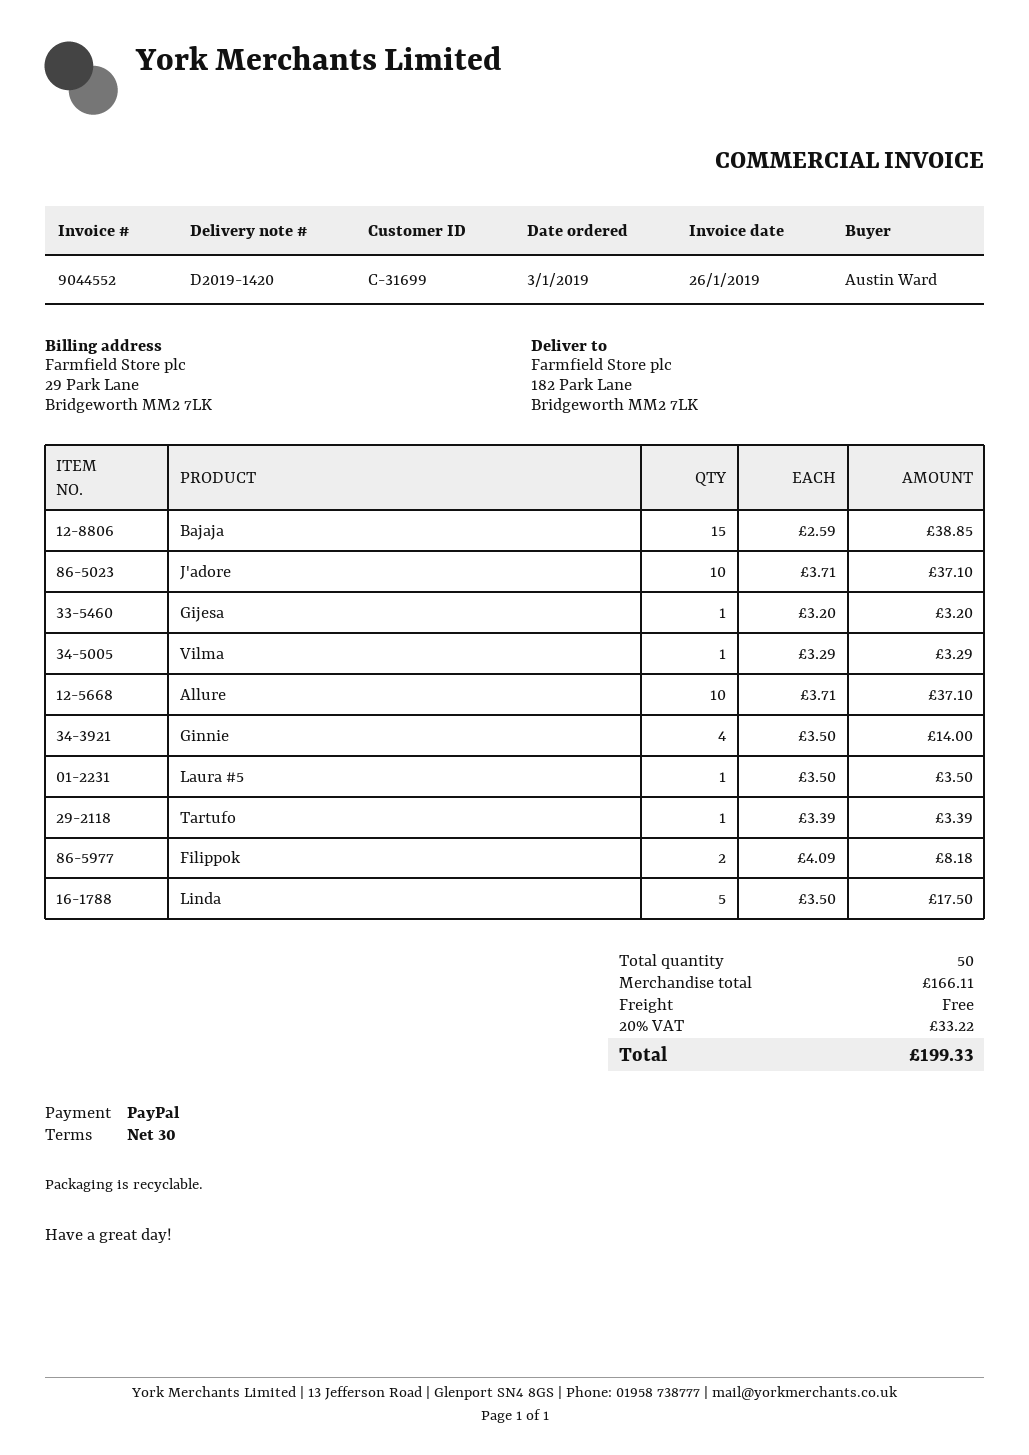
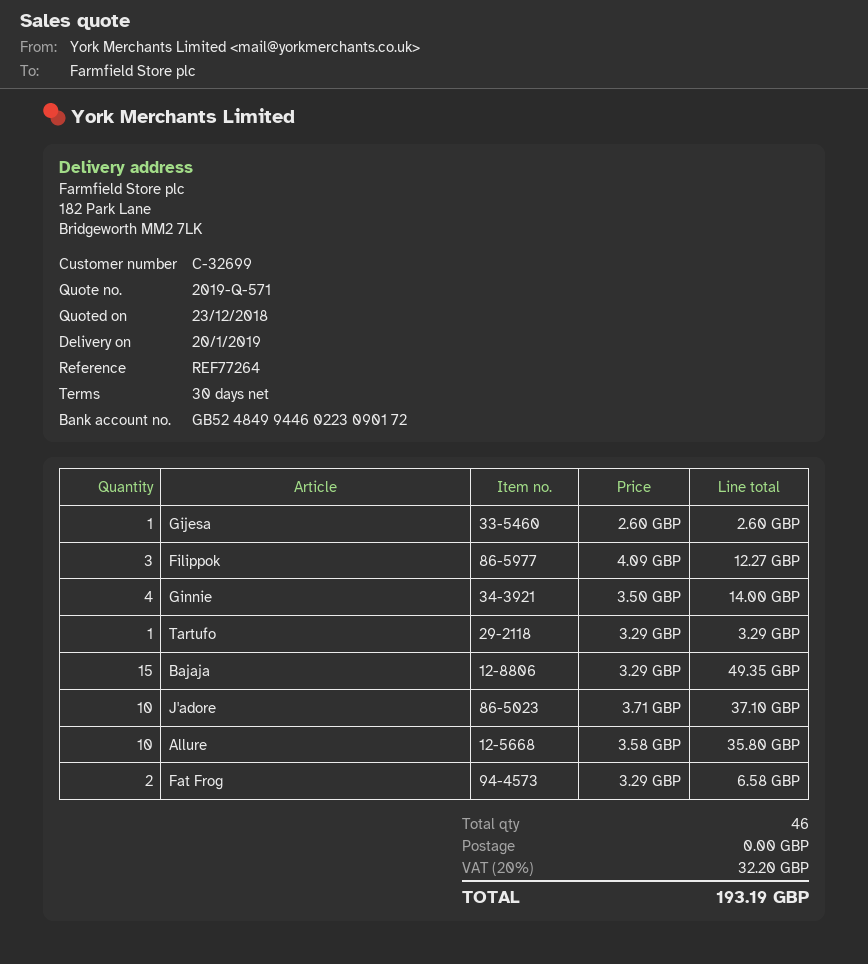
customer number: C-31699 -> C-32699
Bajaja: 15 x 2.59 = 38.85 -> 15 x 3.29 = 49.35
Gijesa: 1 x 3.20 = 3.20 -> 1 x 2.60 = 2.60
Vilma: 1 x 3.29 = 3.29 -> none
Allure: 10 x 3.71 = 37.10 -> 10 x 3.58 = 35.80
Laura #5: 1 x 3.50 = 3.50 -> none
Tartufo: 1 x 3.39 = 3.39 -> 1 x 3.29 = 3.29
Filippok: 2 x 4.09 = 8.18 -> 3 x 4.09 = 12.27
Linda: 5 x 3.50 = 17.50 -> none
Fat Frog: none -> 2 x 3.29 = 6.58
total quantity: 50 -> 46
tax: 20% = 33.22 -> 20% = 32.20
total: 199.33 -> 193.19

